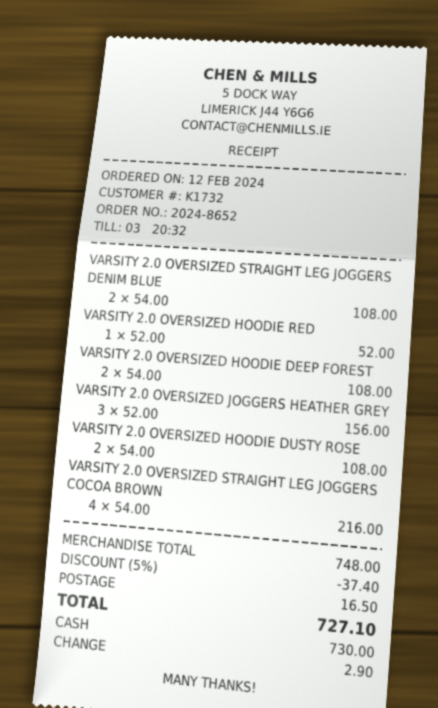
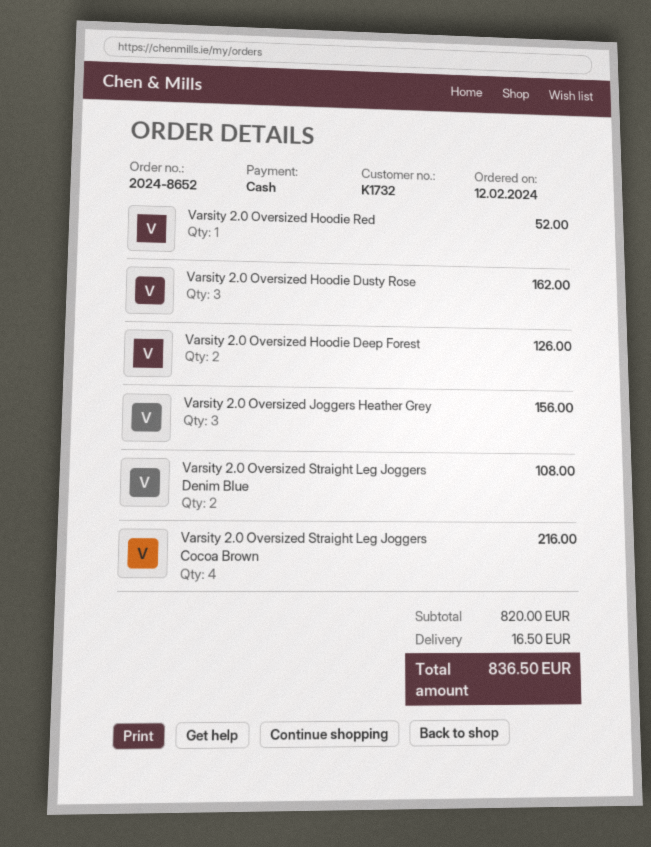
VARSITY 2.0 OVERSIZED HOODIE DEEP FOREST: 2 for 108.00 -> 2 for 126.00
VARSITY 2.0 OVERSIZED HOODIE DUSTY ROSE: 2 for 108.00 -> 3 for 162.00
subtotal: 748.00 -> 820.00
discount: 5% = 37.40 -> none
total: 727.10 -> 836.50

